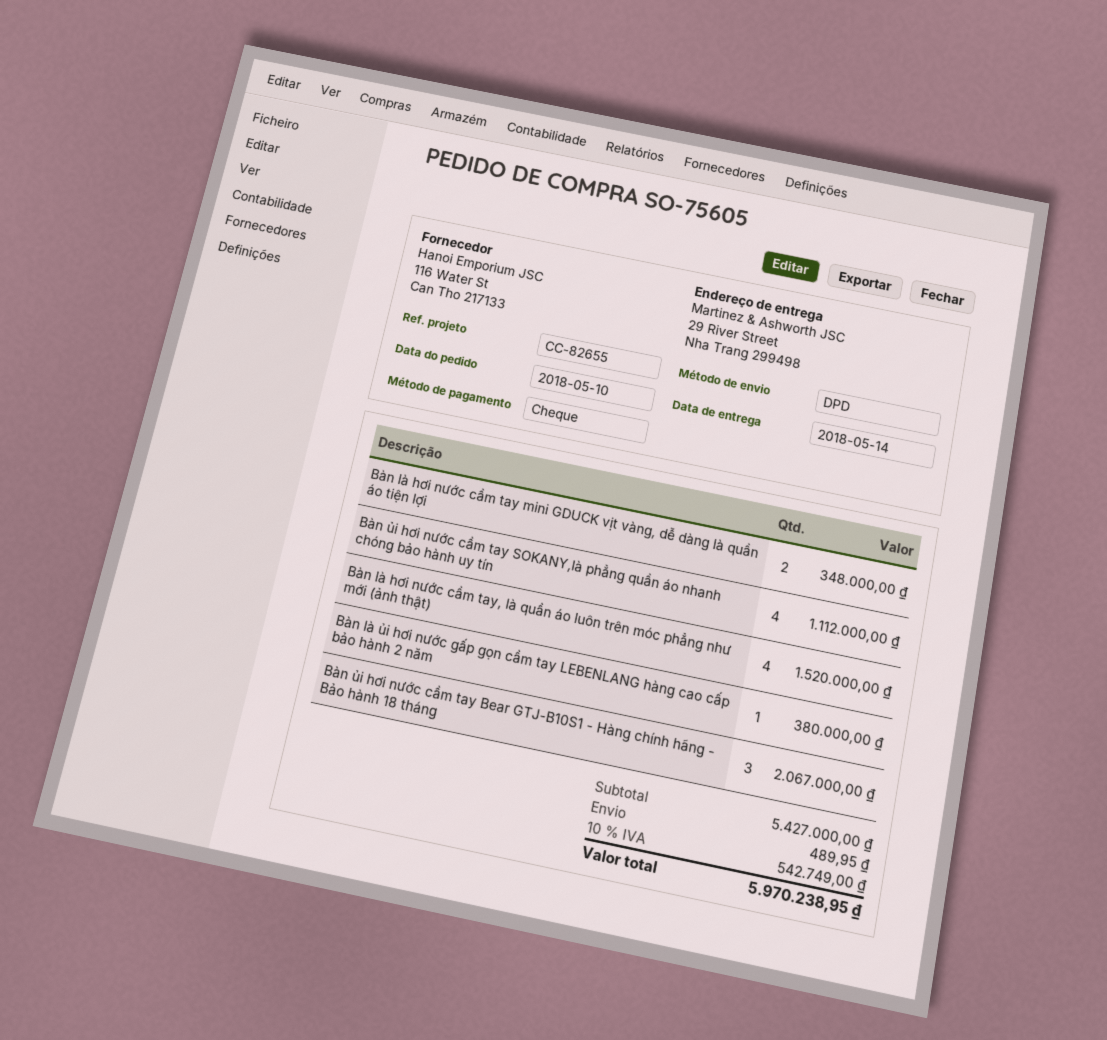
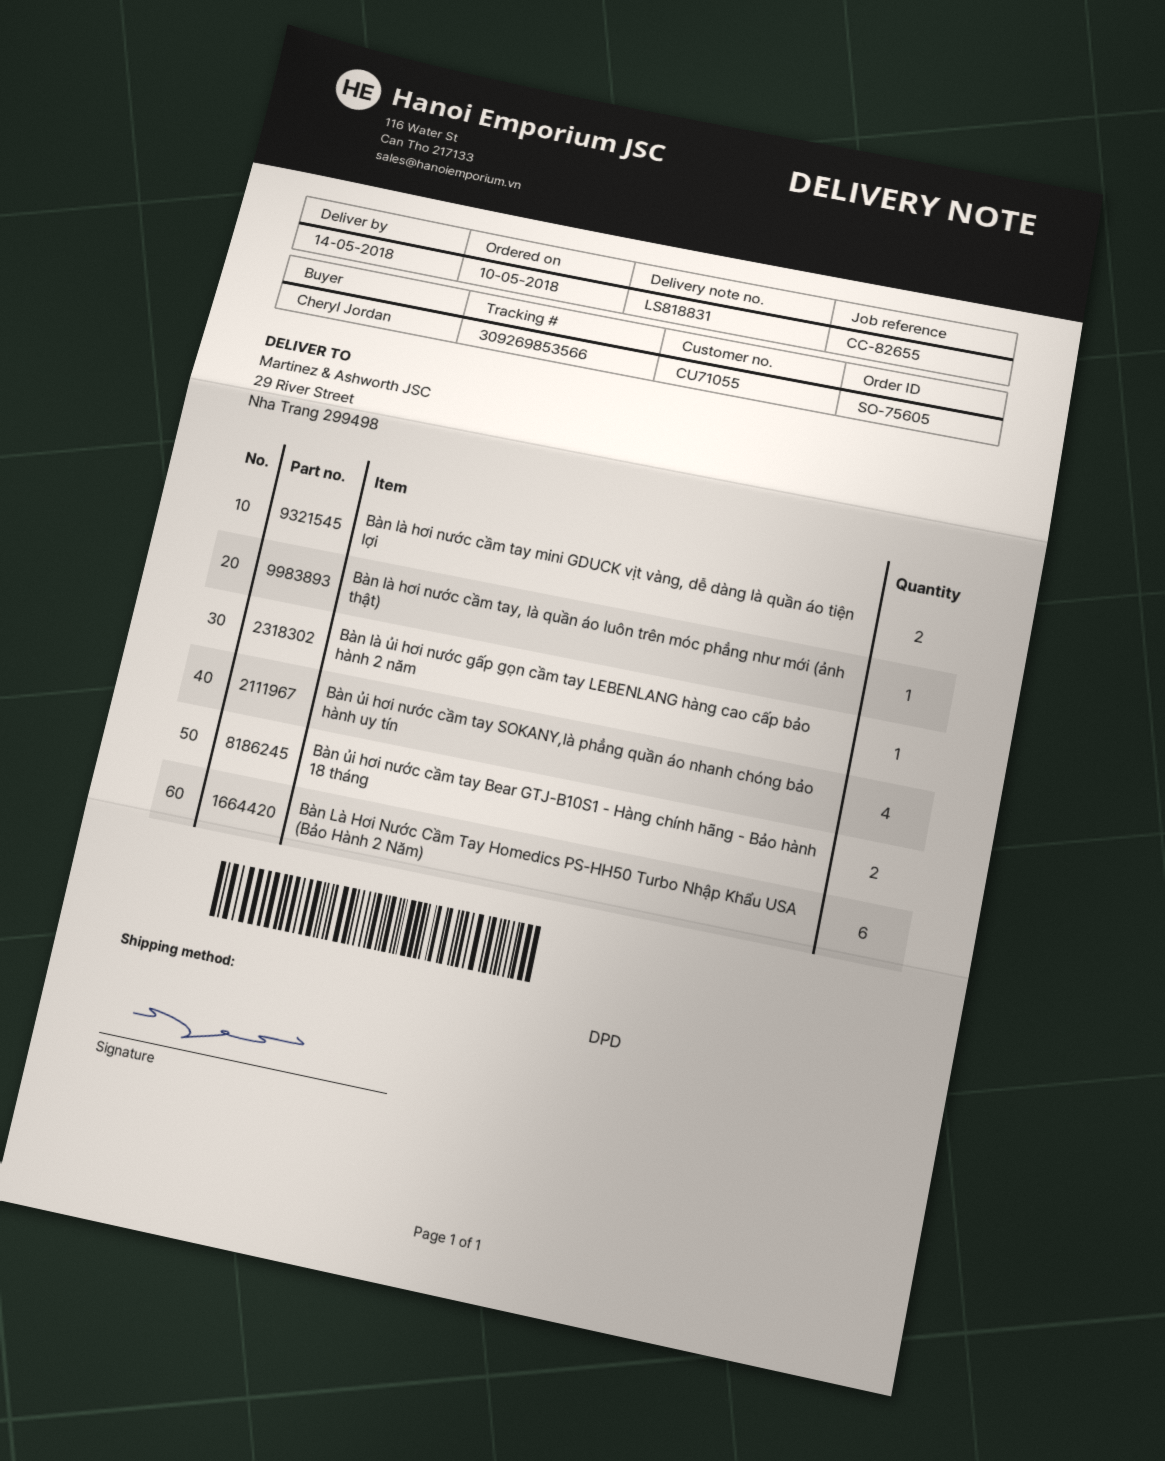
Bàn là hơi nước cầm tay, là quần áo luôn trên móc phẳng như mới (ảnh thật): 4 -> 1
Bàn ủi hơi nước cầm tay Bear GTJ-B10S1 - Hàng chính hãng - Bảo hành 18 tháng: 3 -> 2
Bàn Là Hơi Nước Cầm Tay Homedics PS-HH50 Turbo Nhập Khẩu USA (Bảo Hành 2 Năm): none -> 6

